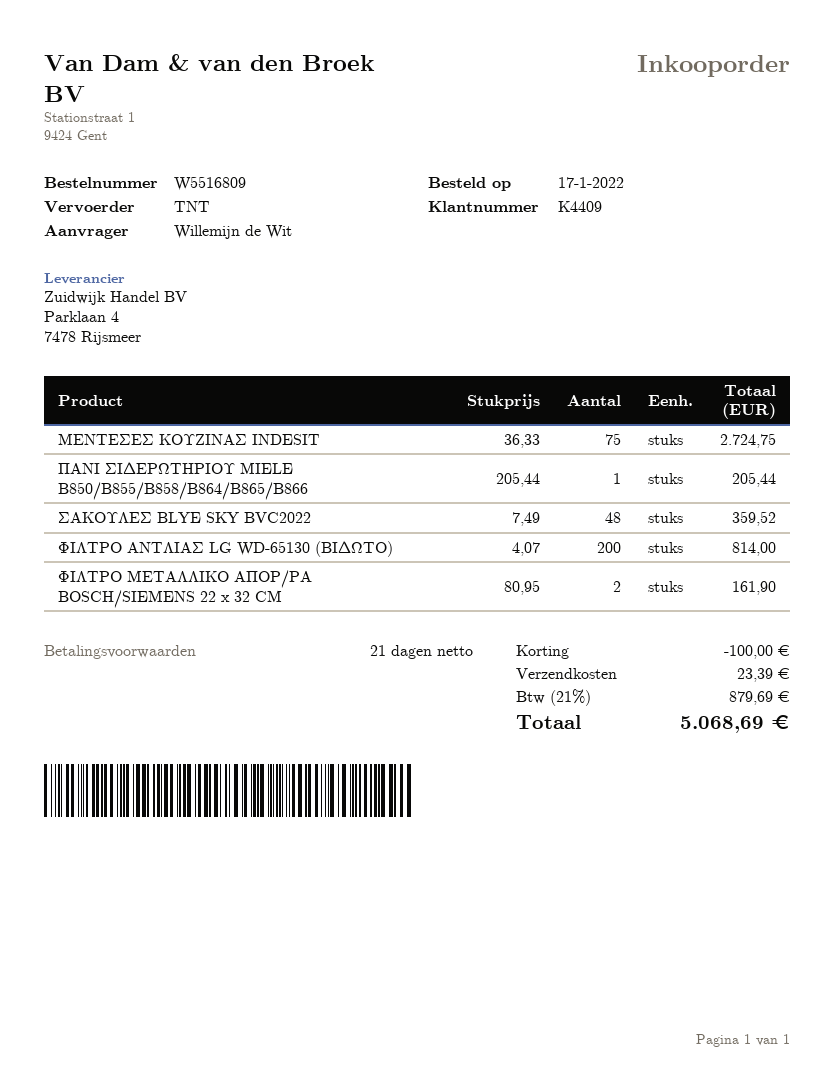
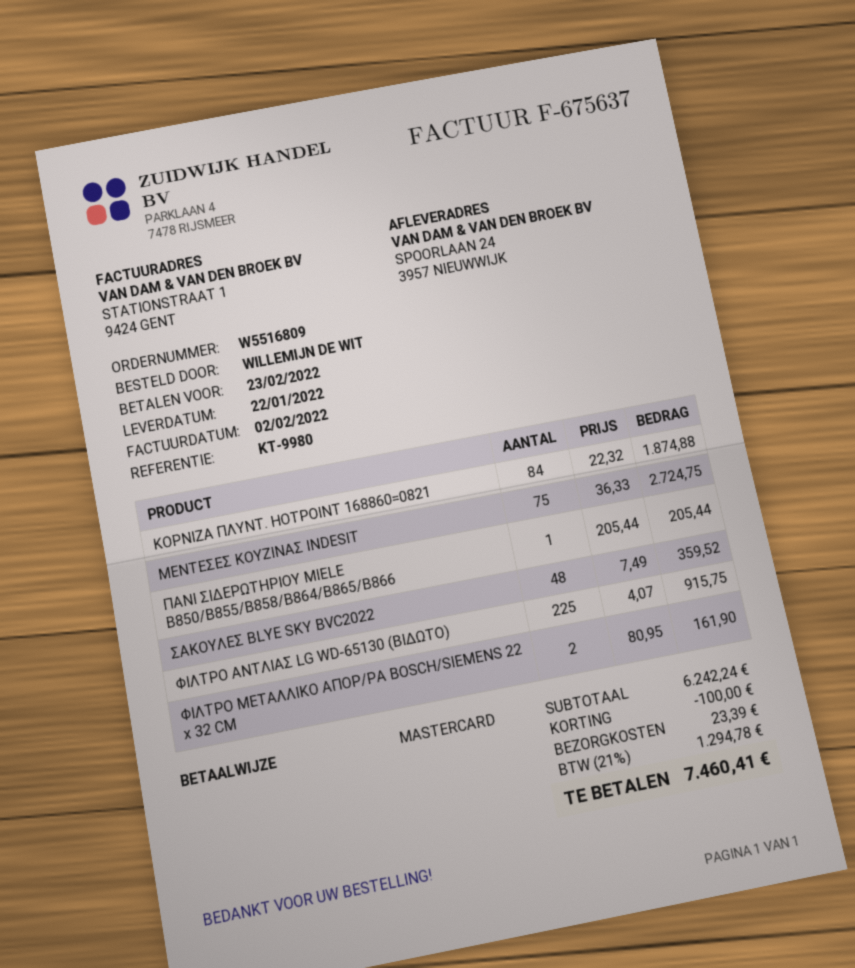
ΦΙΛΤΡΟ ΑΝΤΛΙΑΣ LG WD-65130 (ΒΙΔΩΤΟ): 200 x 4.07 = 814.00 -> 225 x 4.07 = 915.75
ΚΟΡΝΙΖΑ ΠΛΥΝΤ. HOTPOINT 168860=0821: none -> 84 x 22.32 = 1874.88
tax: 21% = 879.69 -> 21% = 1294.78
total: 5068.69 -> 7460.41

